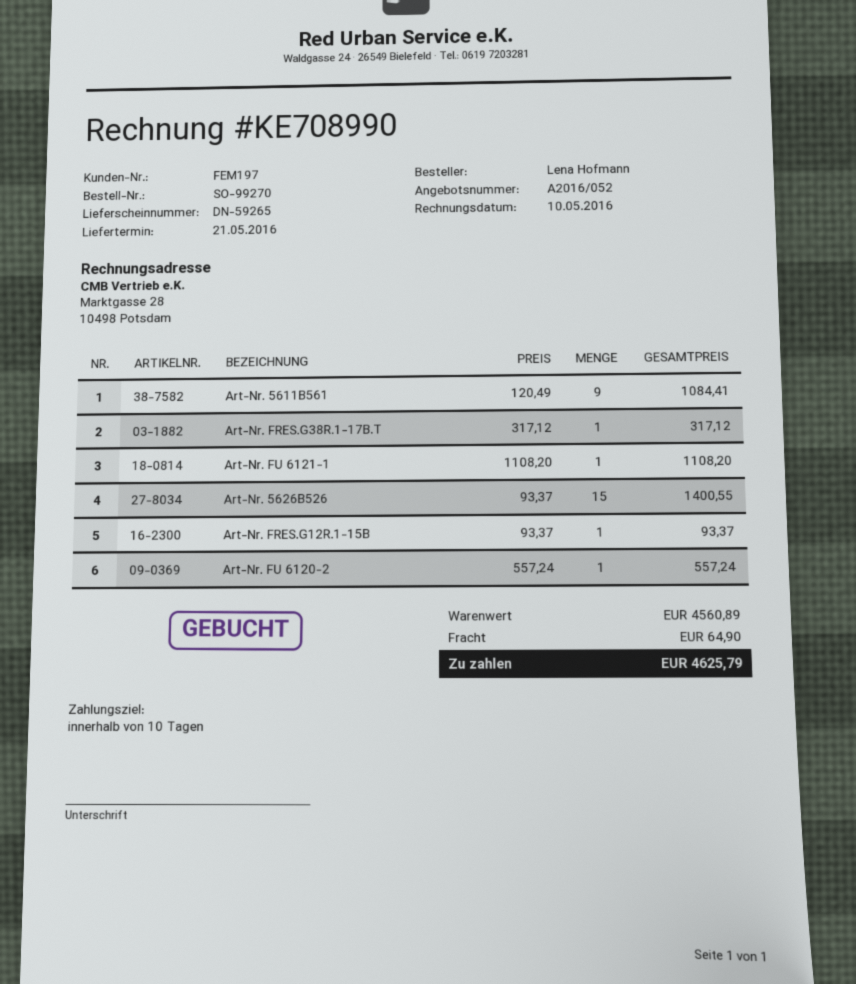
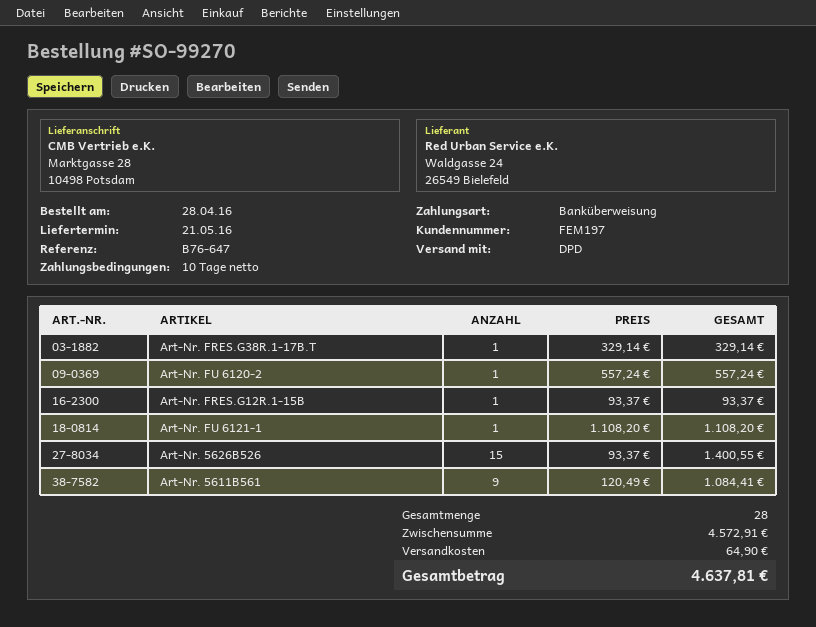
Art-Nr. FRES.G38R.1-17B.T: 1 x 317.12 = 317.12 -> 1 x 329.14 = 329.14
subtotal: 4560.89 -> 4572.91
total: 4625.79 -> 4637.81

